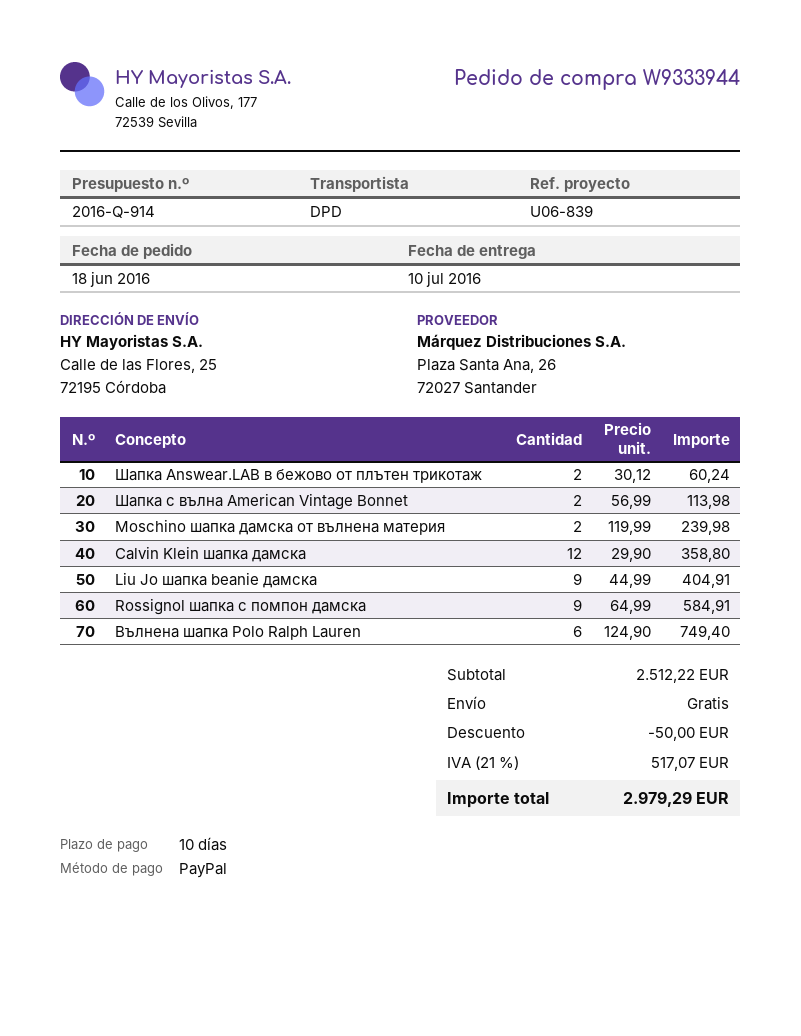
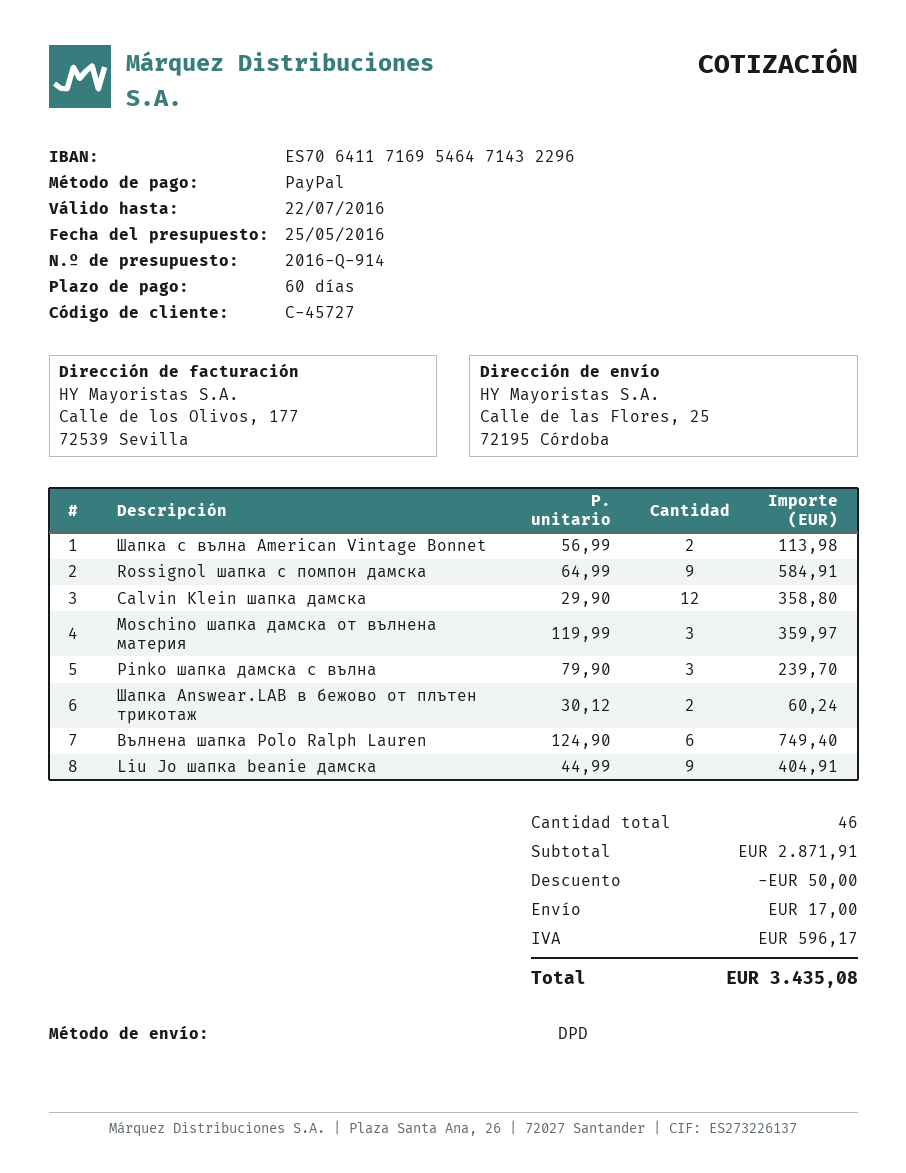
payment terms: 10 days -> 60 days
Moschino шапка дамска от вълнена материя: 2 x 119.99 = 239.98 -> 3 x 119.99 = 359.97
Pinko шапка дамска с вълна: none -> 3 x 79.90 = 239.70
subtotal: 2512.22 -> 2871.91
shipping: 0.00 -> 17.00
tax: 517.07 -> 596.17
total: 2979.29 -> 3435.08

